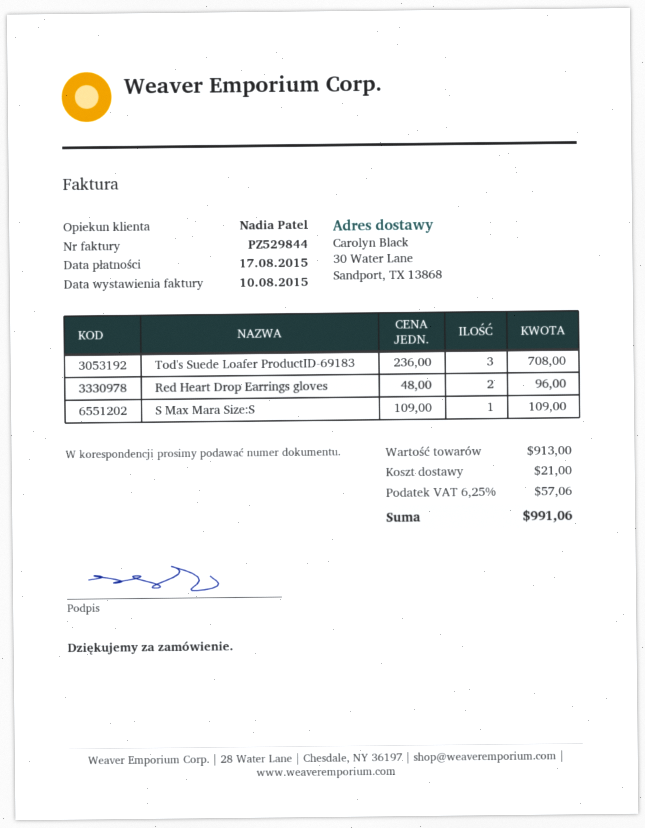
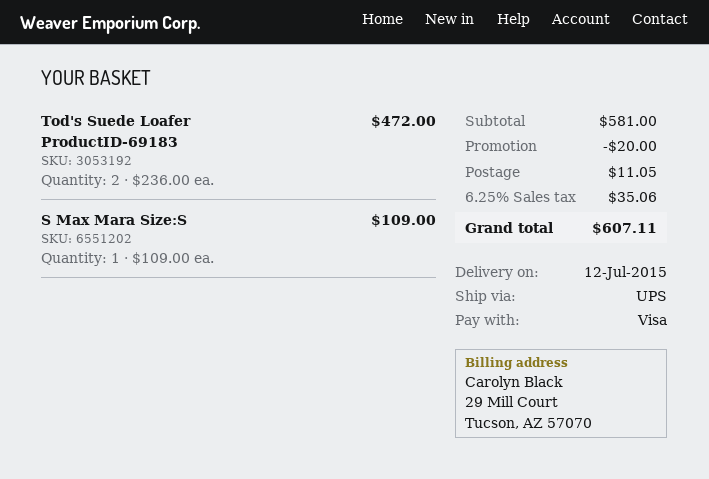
Tod's Suede Loafer ProductID-69183: 3 x 236.00 = 708.00 -> 2 x 236.00 = 472.00
Red Heart Drop Earrings gloves: 2 x 48.00 = 96.00 -> none
subtotal: 913.00 -> 581.00
discount: none -> 20.00
shipping: 21.00 -> 11.05
tax: 6.25% = 57.06 -> 6.25% = 35.06
total: 991.06 -> 607.11

